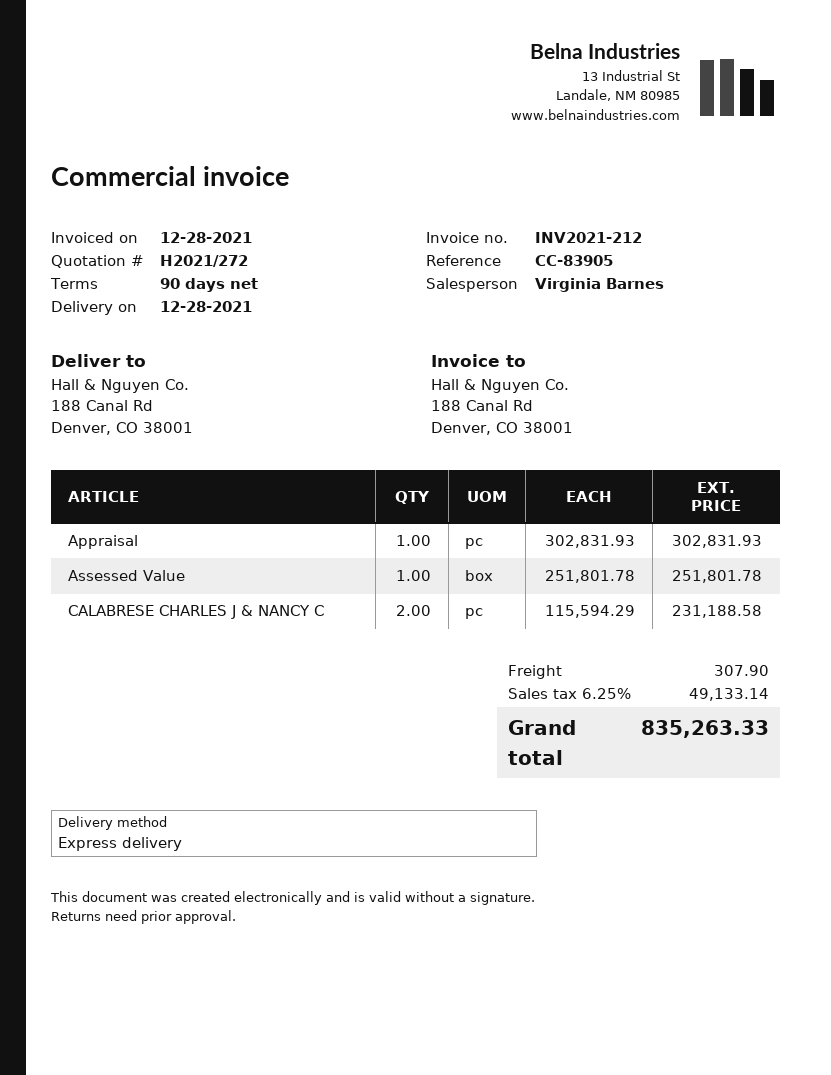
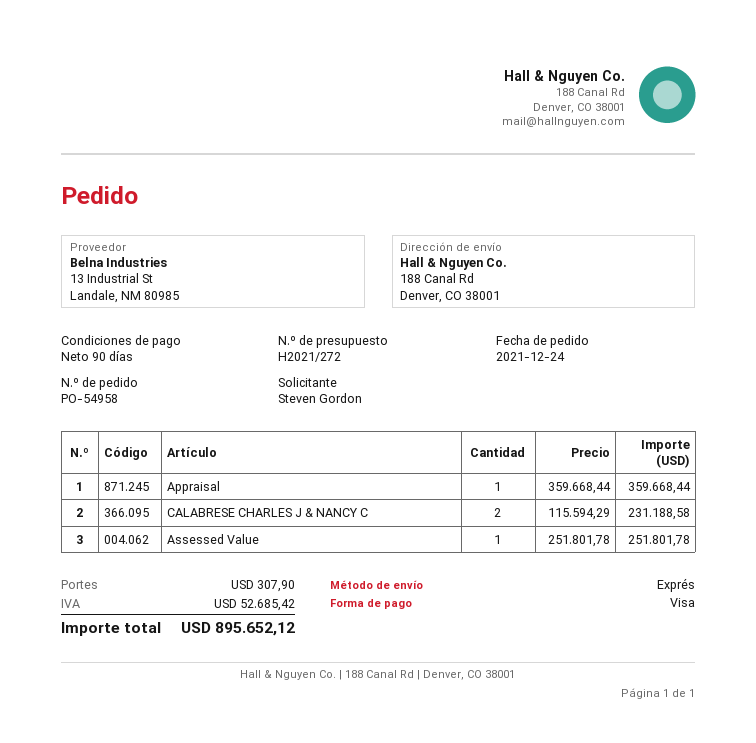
Appraisal: 1 x 302831.93 = 302831.93 -> 1 x 359668.44 = 359668.44
tax: 49133.14 -> 52685.42
total: 835263.33 -> 895652.12

